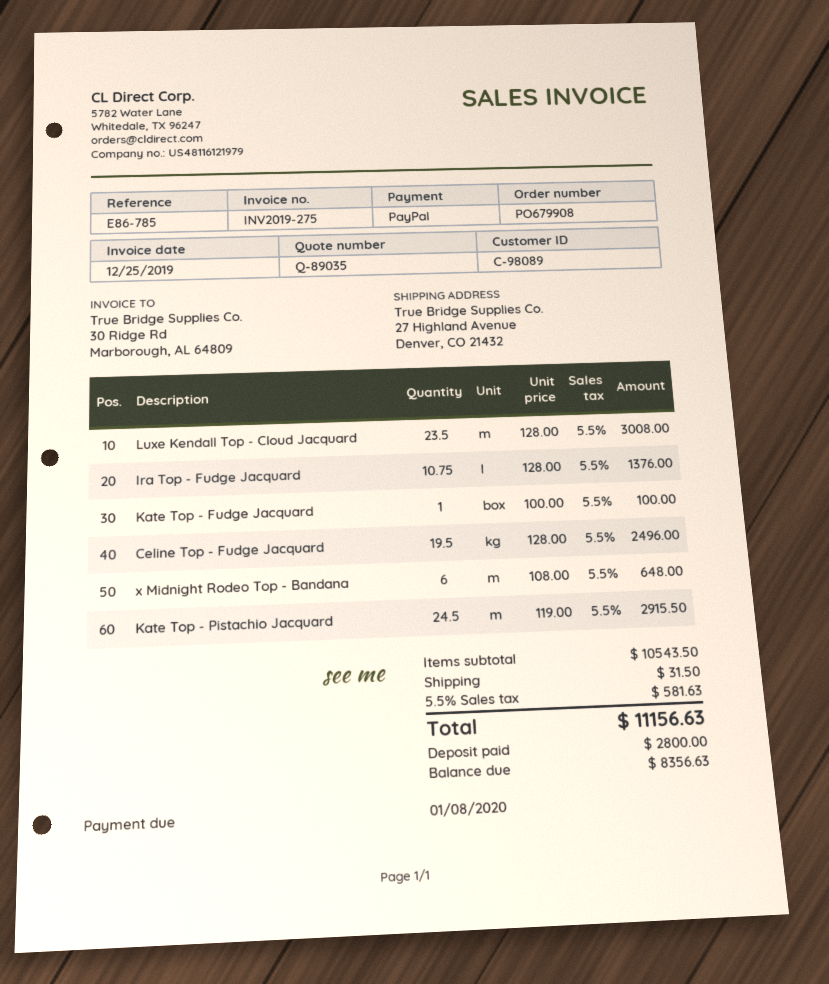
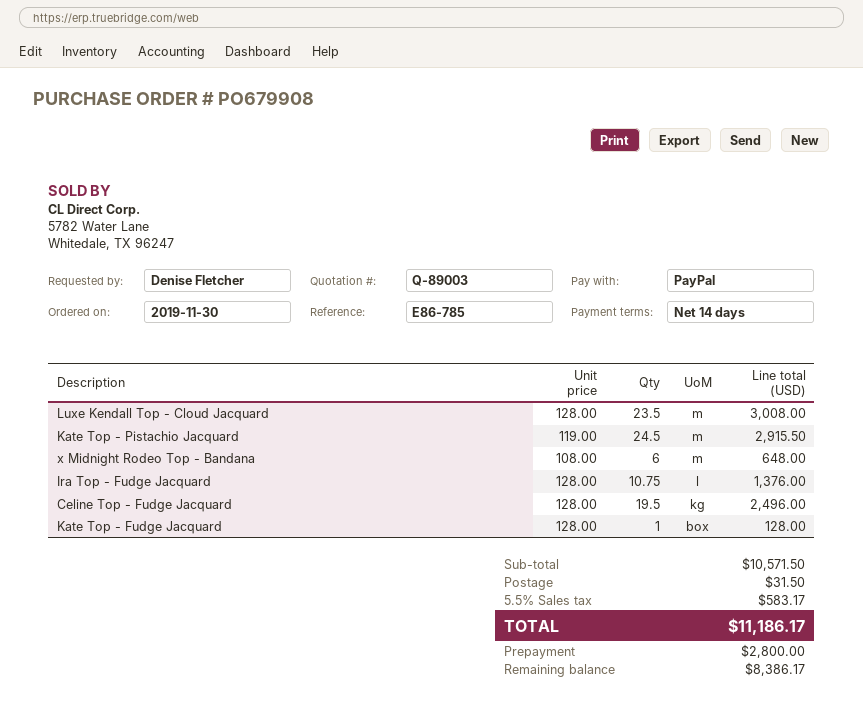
quote number: Q-89035 -> Q-89003
Kate Top - Fudge Jacquard: 1 x 100.00 = 100.00 -> 1 x 128.00 = 128.00
subtotal: 10543.50 -> 10571.50
tax: 5.5% = 581.63 -> 5.5% = 583.17
total: 11156.63 -> 11186.17
balance: 8356.63 -> 8386.17

